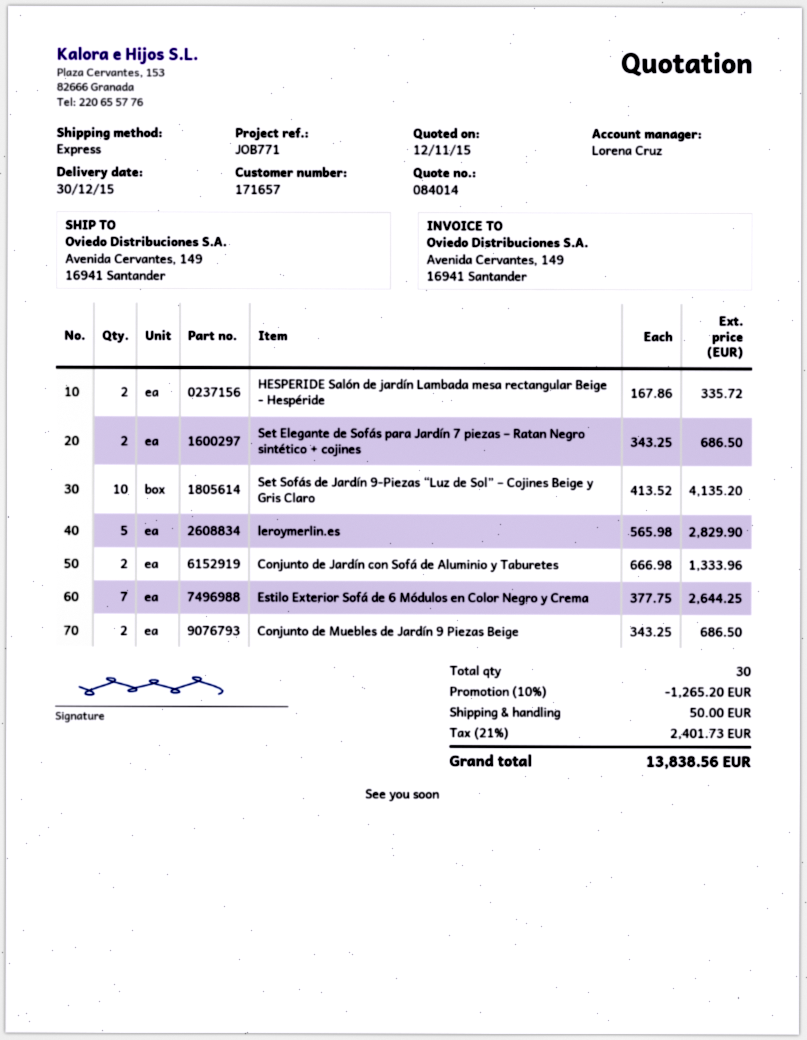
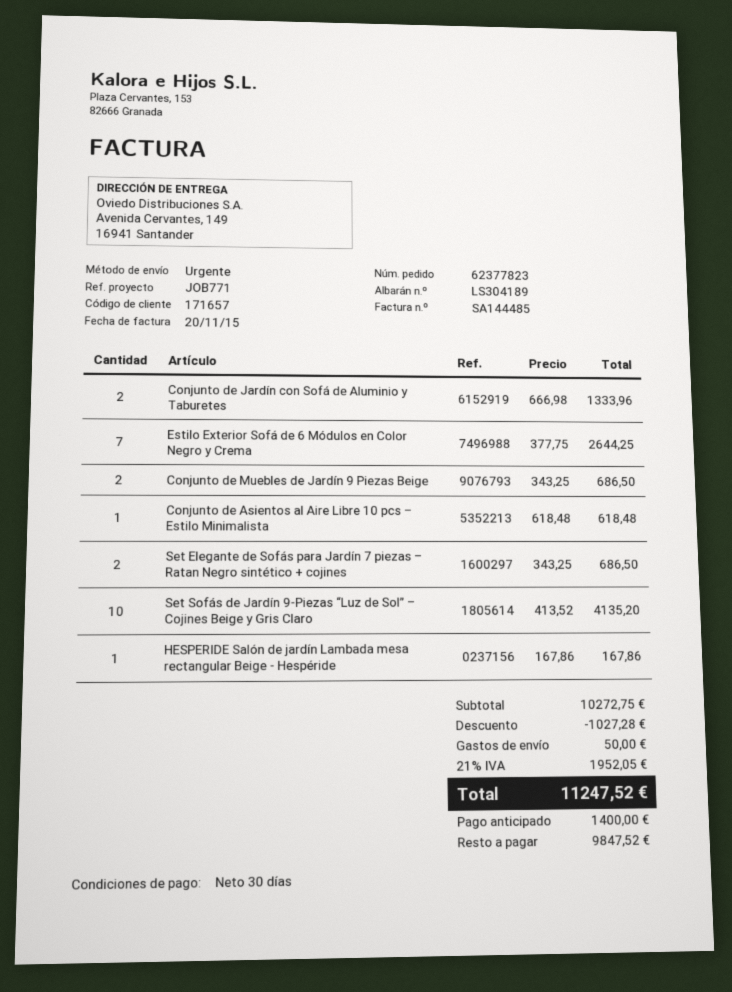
HESPERIDE Salón de jardín Lambada mesa rectangular Beige - Hespéride: 2 x 167.86 = 335.72 -> 1 x 167.86 = 167.86
leroymerlin.es: 5 x 565.98 = 2829.90 -> none
Conjunto de Asientos al Aire Libre 10 pcs – Estilo Minimalista: none -> 1 x 618.48 = 618.48
discount: 1265.20 -> 1027.28
tax: 21% = 2401.73 -> 21% = 1952.05
total: 13838.56 -> 11247.52

